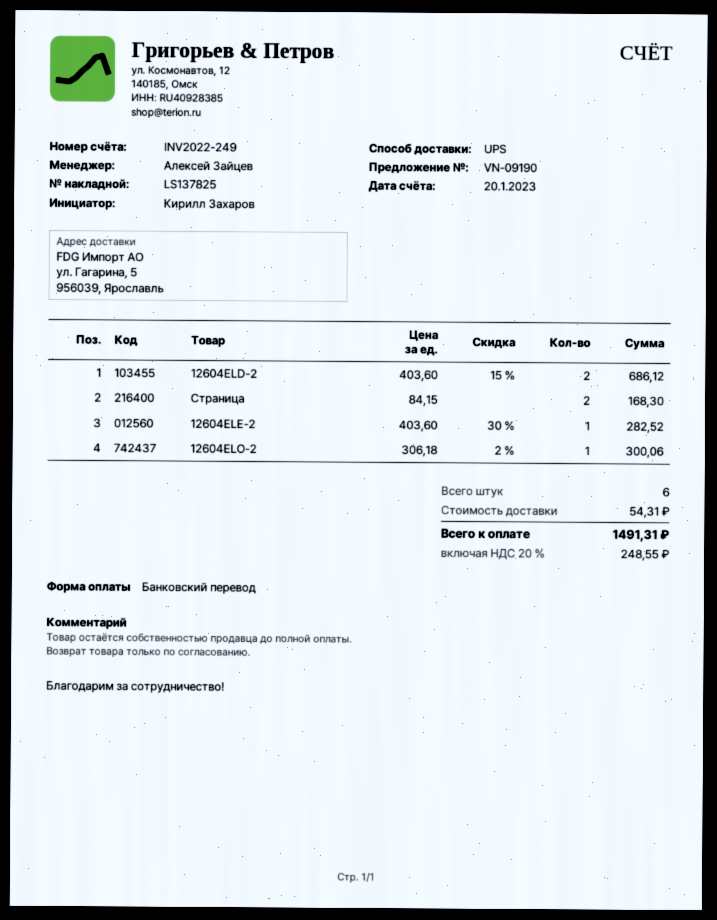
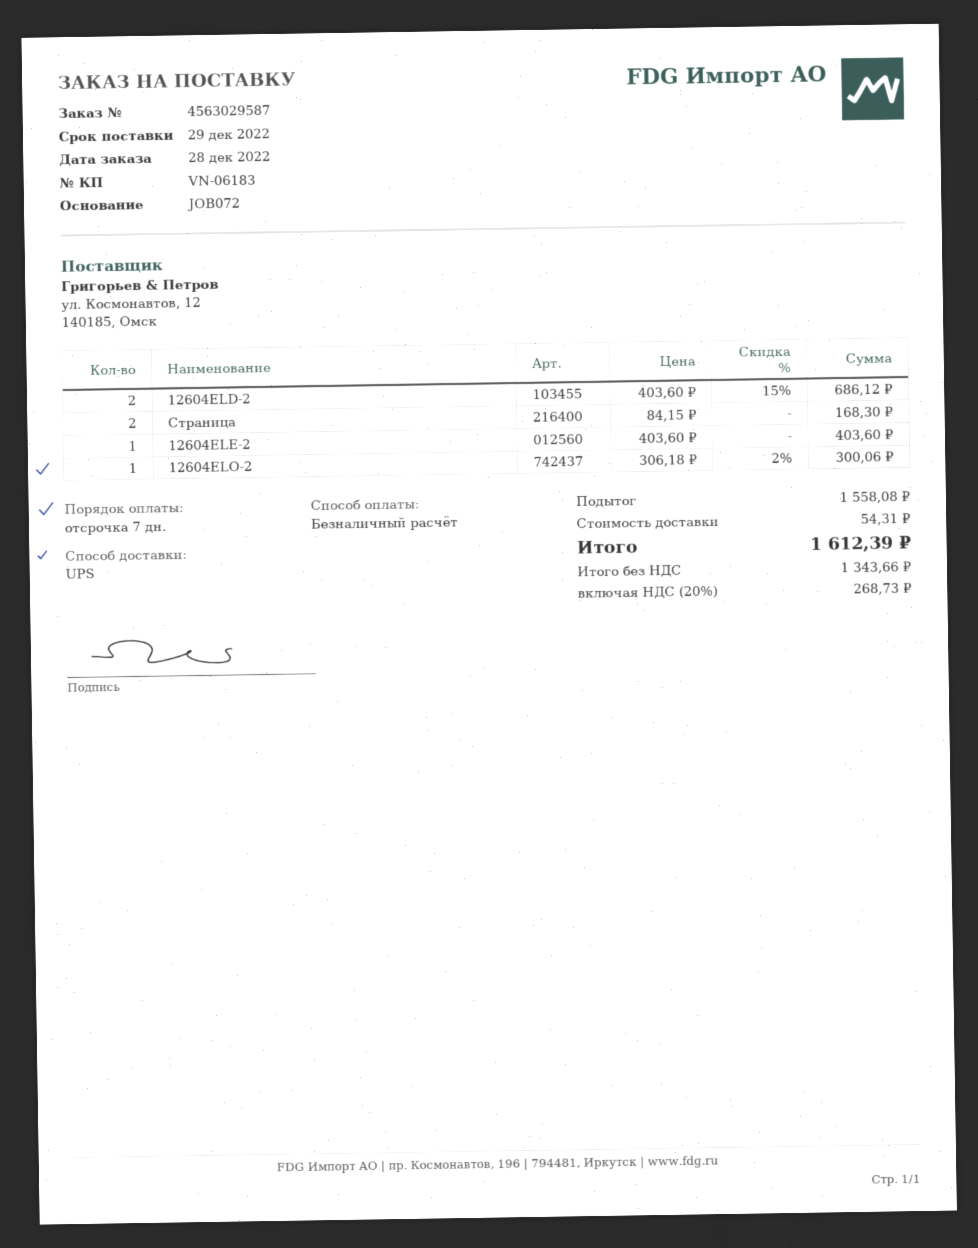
quote number: VN-09190 -> VN-06183
12604ELE-2: 1 x 403.60 - 30% = 282.52 -> 1 x 403.60 = 403.60
tax: 20% = 248.55 -> 20% = 268.73
total: 1491.31 -> 1612.39

